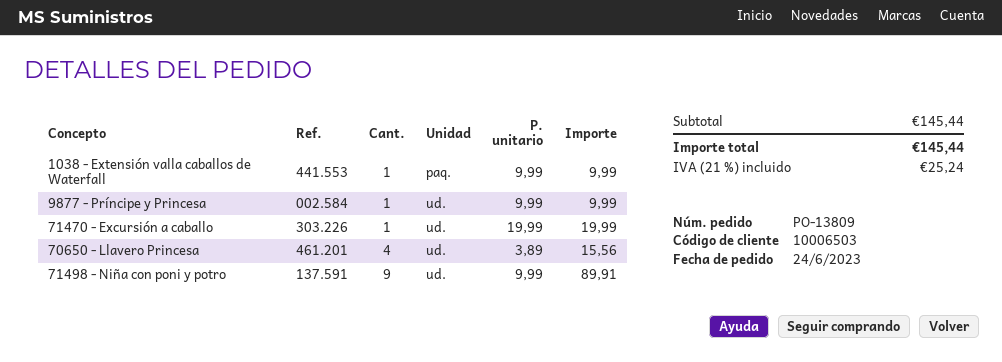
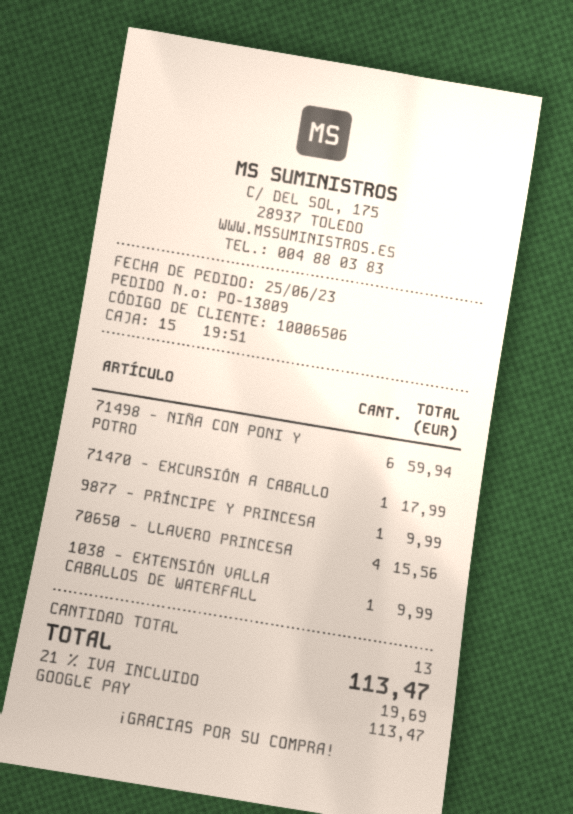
order date: 2023-06-24 -> 2023-06-25
customer number: 10006503 -> 10006506
71470 - Excursión a caballo: 1 for 19.99 -> 1 for 17.99
71498 - Niña con poni y potro: 9 for 89.91 -> 6 for 59.94
tax: 21% = 25.24 -> 21% = 19.69
total: 145.44 -> 113.47

